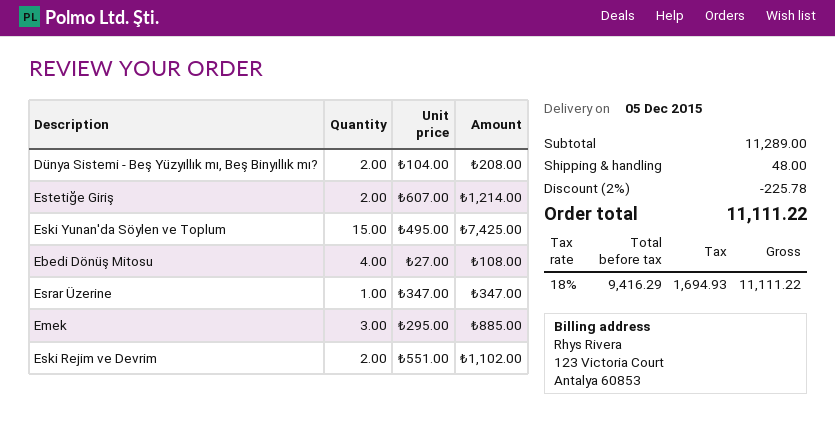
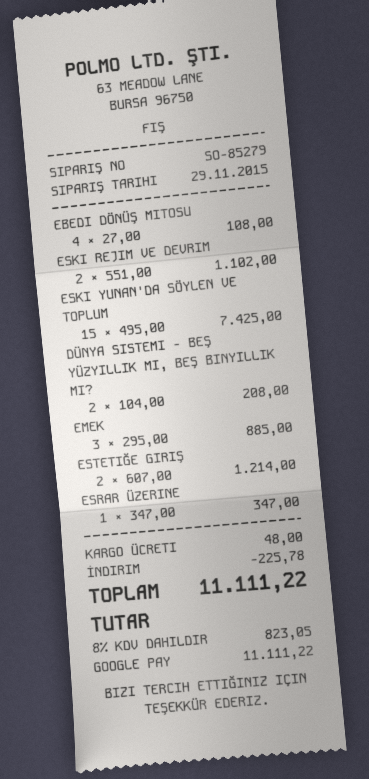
tax: 18% = 1694.93 -> 8% = 823.05

